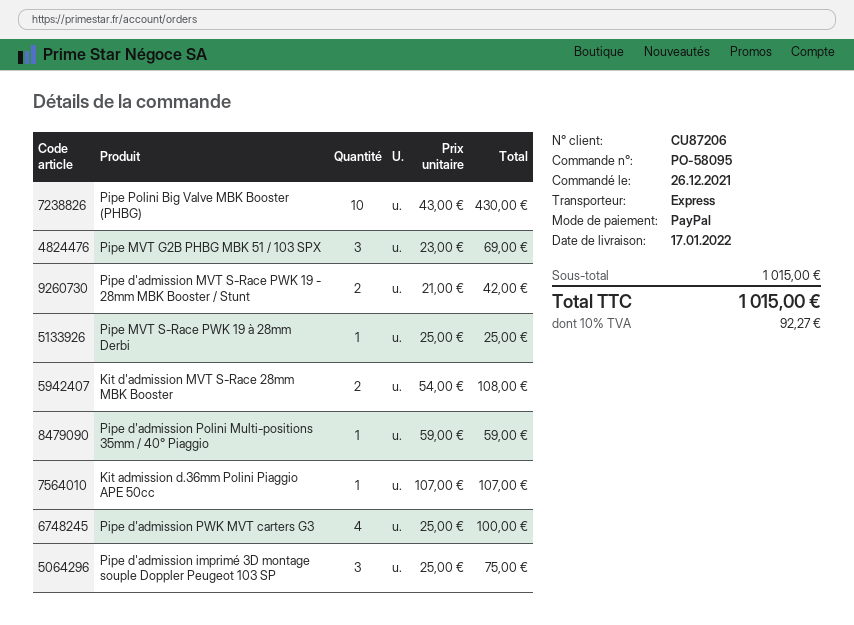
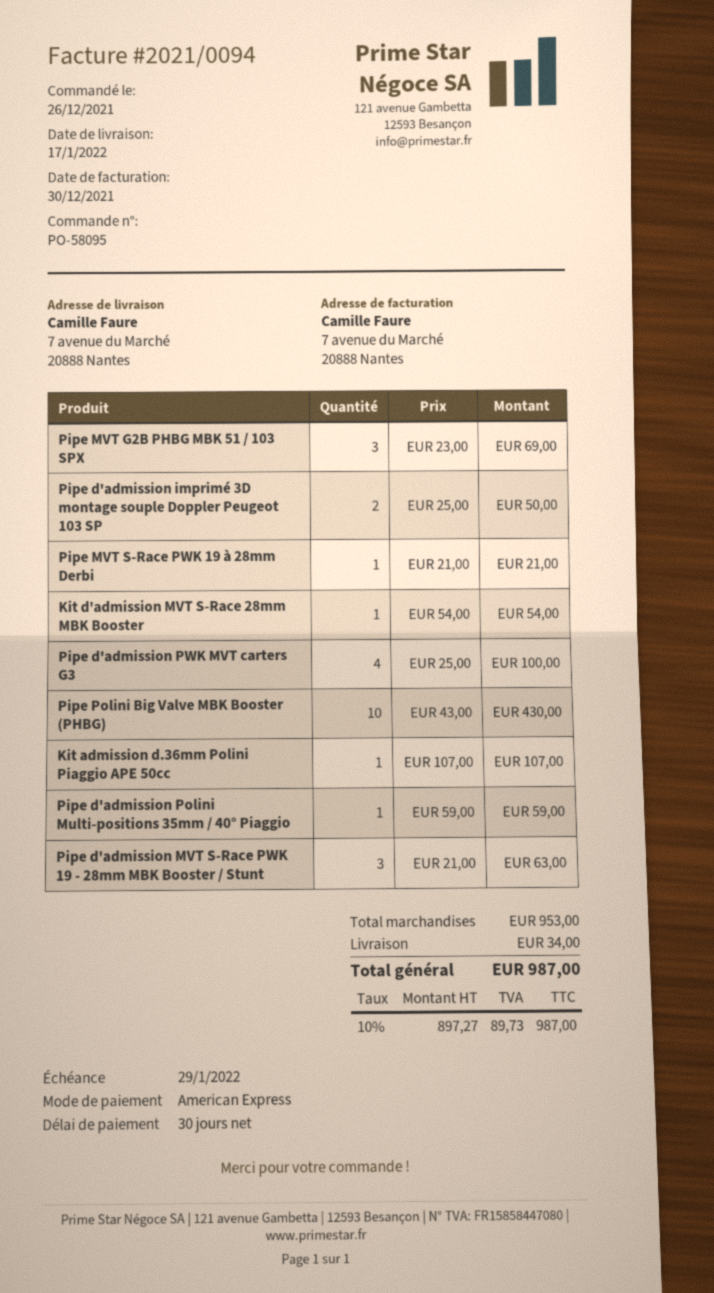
payment method: PayPal -> American Express
Pipe d'admission MVT S-Race PWK 19 - 28mm MBK Booster / Stunt: 2 x 21.00 = 42.00 -> 3 x 21.00 = 63.00
Pipe MVT S-Race PWK 19 à 28mm Derbi: 1 x 25.00 = 25.00 -> 1 x 21.00 = 21.00
Kit d'admission MVT S-Race 28mm MBK Booster: 2 x 54.00 = 108.00 -> 1 x 54.00 = 54.00
Pipe d'admission imprimé 3D montage souple Doppler Peugeot 103 SP: 3 x 25.00 = 75.00 -> 2 x 25.00 = 50.00
subtotal: 1015.00 -> 953.00
shipping: none -> 34.00
tax: 10% = 92.27 -> 10% = 89.73
total: 1015.00 -> 987.00

